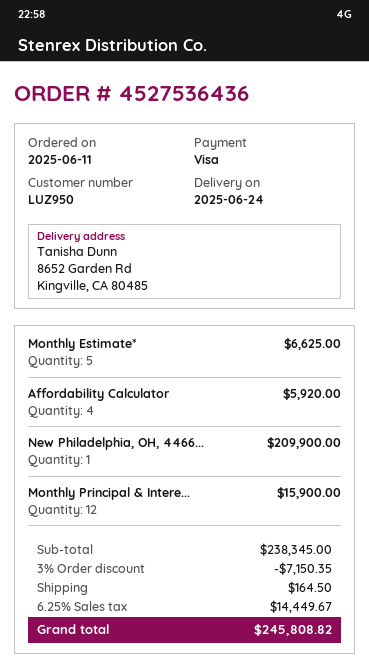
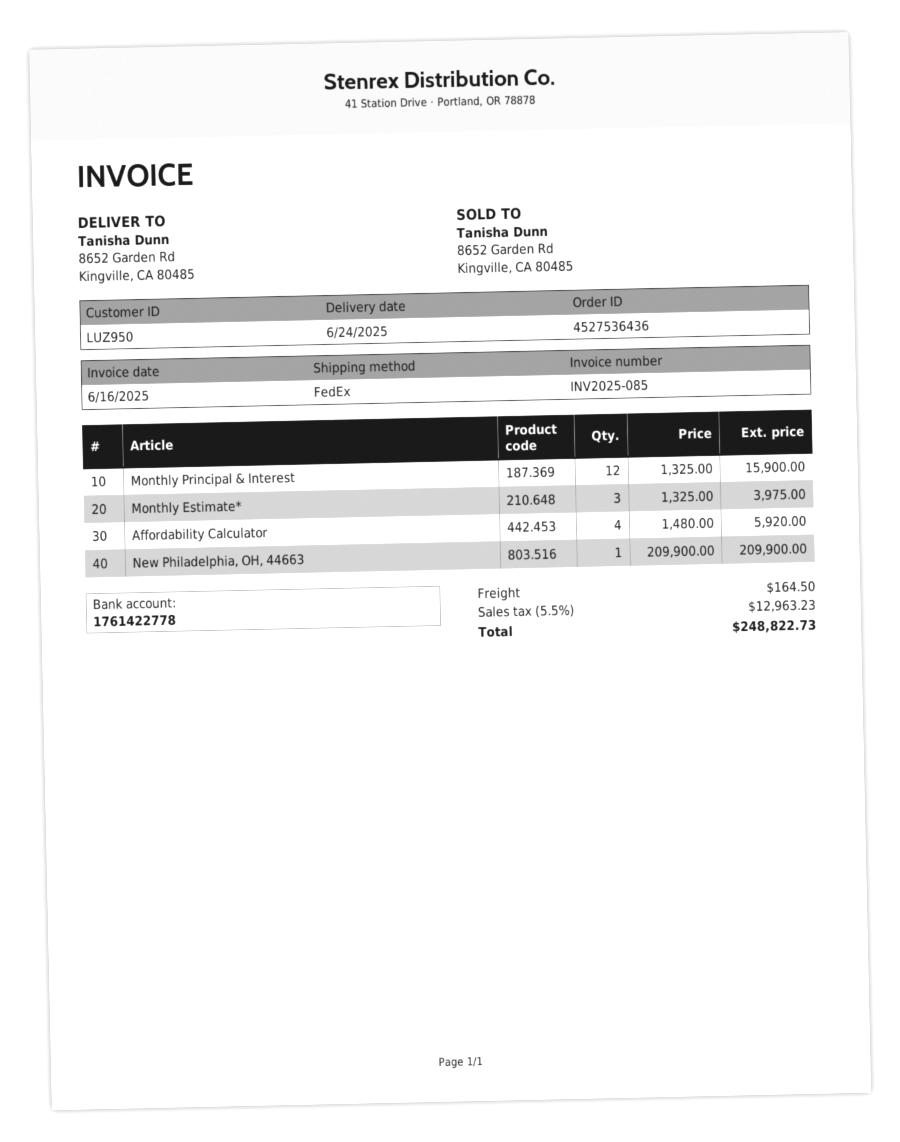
Monthly Estimate*: 5 for 6625.00 -> 3 for 3975.00
discount: 3% = 7150.35 -> none
tax: 6.25% = 14449.67 -> 5.5% = 12963.23
total: 245808.82 -> 248822.73

